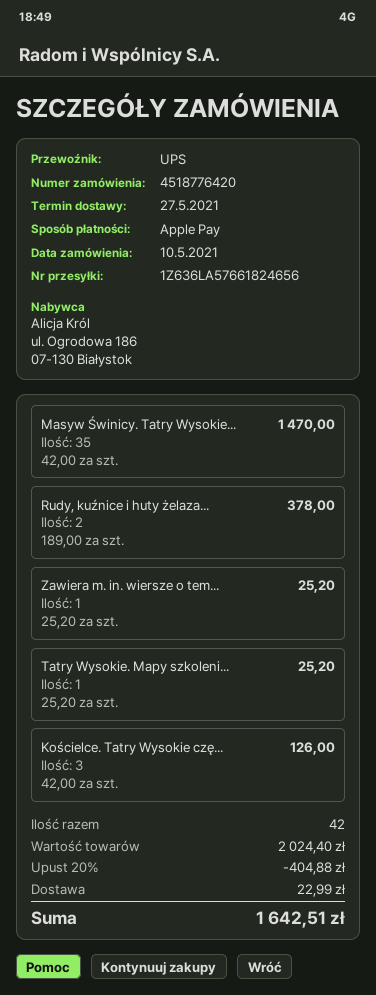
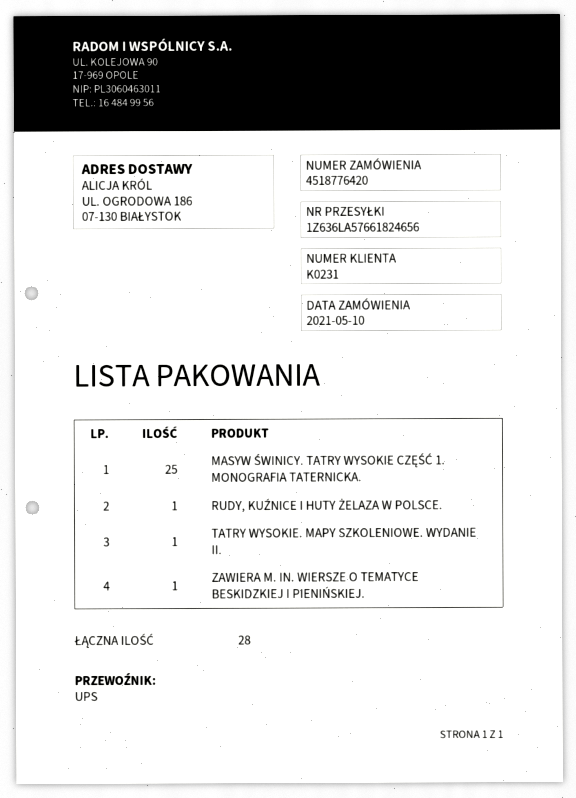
Masyw Świnicy. Tatry Wysokie...: 35 -> 25
Rudy, kuźnice i huty żelaza...: 2 -> 1
Kościelce. Tatry Wysokie czę...: 3 -> none
total quantity: 42 -> 28

